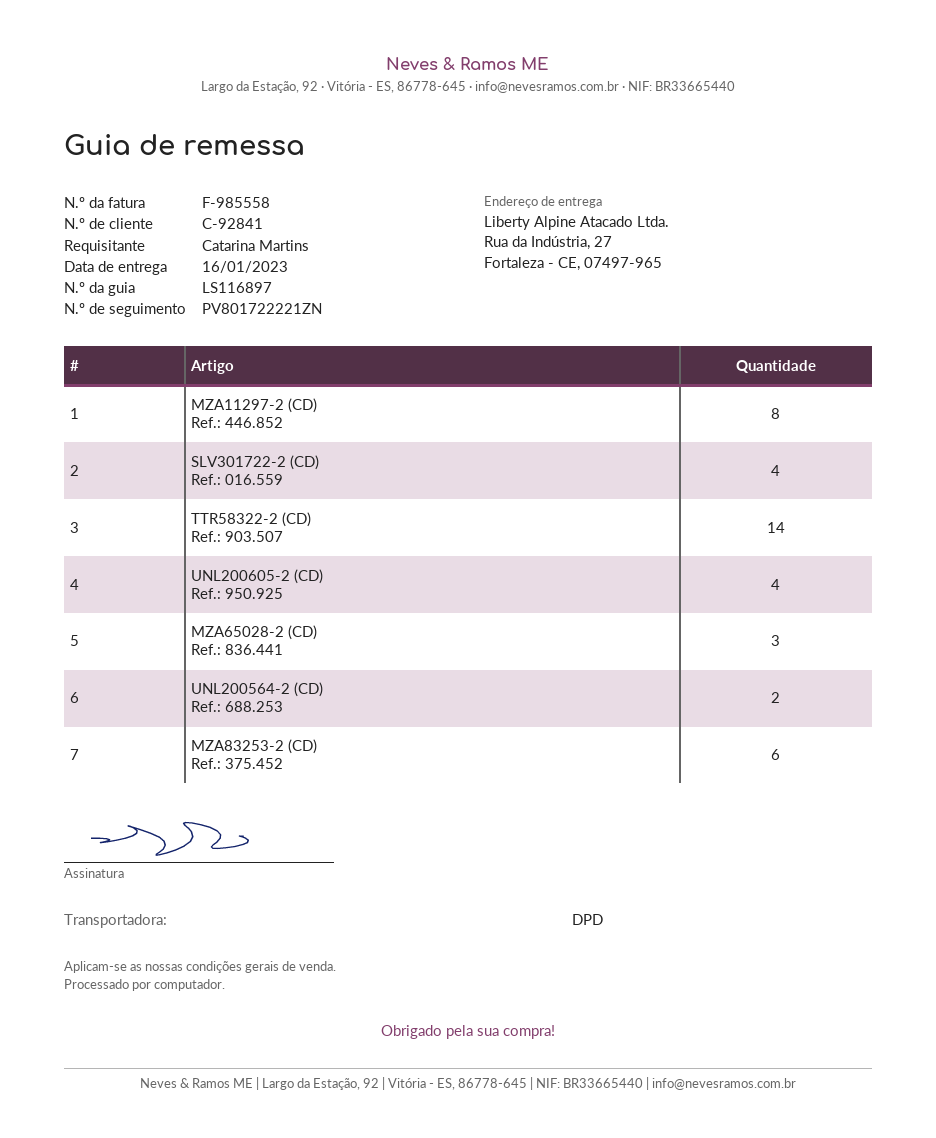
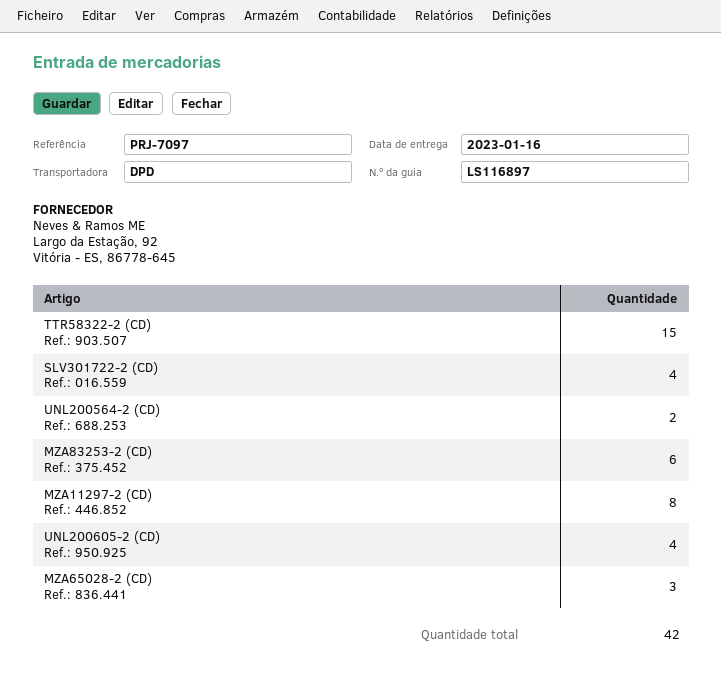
TTR58322-2 (CD): 14 -> 15

